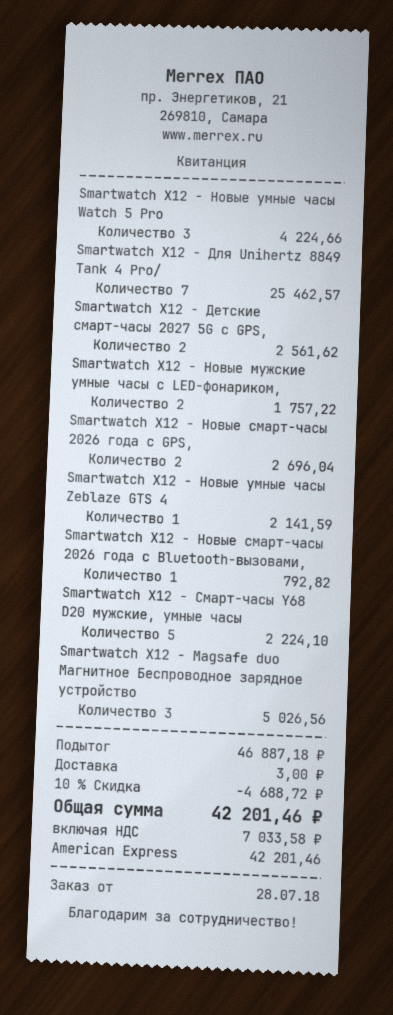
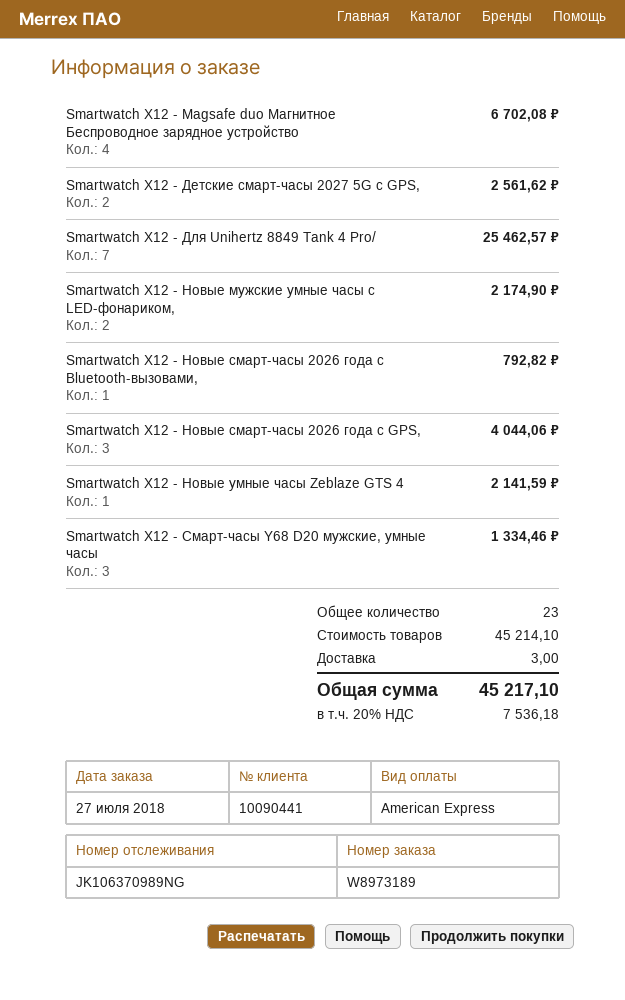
order date: 2018-07-28 -> 2018-07-27
Smartwatch X12 - Новые умные часы Watch 5 Pro: 3 for 4224.66 -> none
Smartwatch X12 - Новые мужские умные часы с LED-фонариком,: 2 for 1757.22 -> 2 for 2174.90
Smartwatch X12 - Новые смарт-часы 2026 года с GPS,: 2 for 2696.04 -> 3 for 4044.06
Smartwatch X12 - Смарт-часы Y68 D20 мужские, умные часы: 5 for 2224.10 -> 3 for 1334.46
Smartwatch X12 - Magsafe duo Магнитное Беспроводное зарядное устройство: 3 for 5026.56 -> 4 for 6702.08
subtotal: 46887.18 -> 45214.10
discount: 10% = 4688.72 -> none
tax: 7033.58 -> 7536.18
total: 42201.46 -> 45217.10

